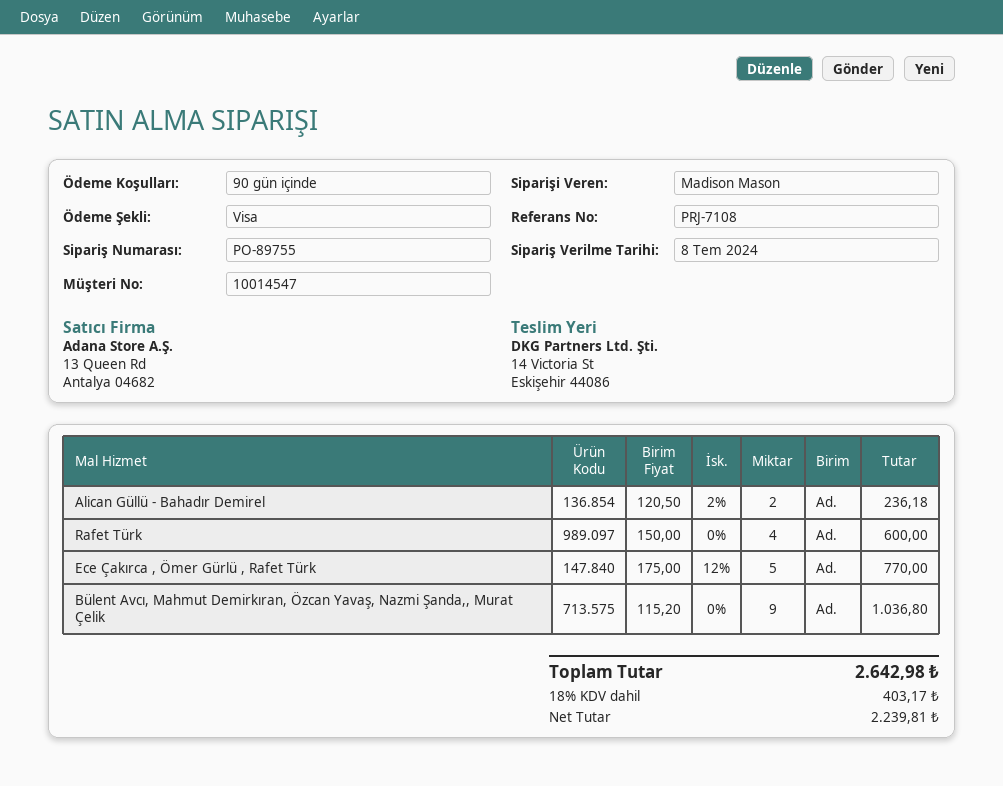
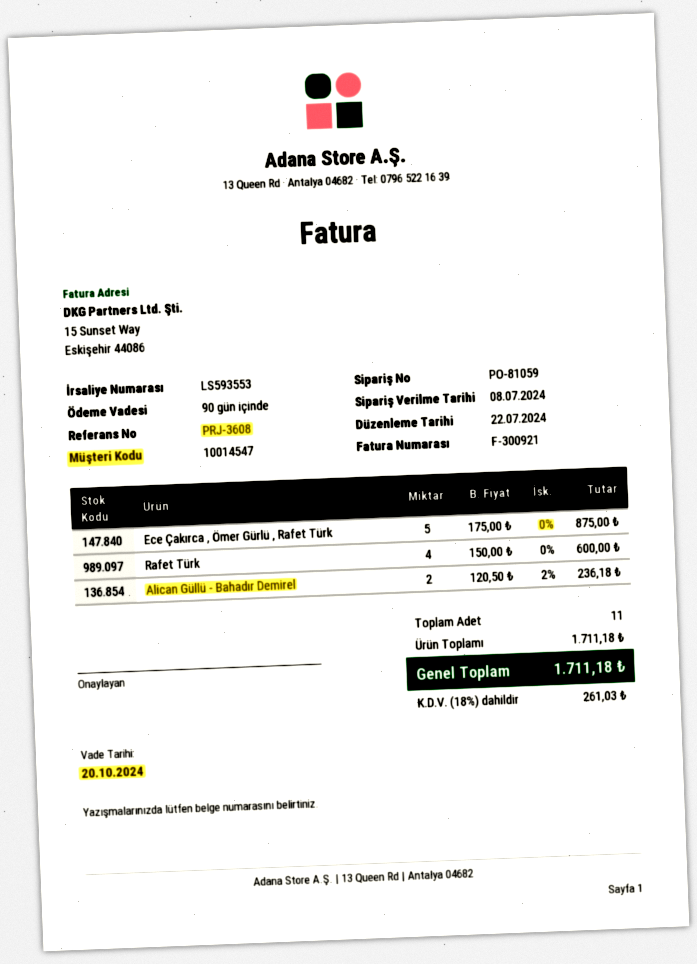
order number: PO-89755 -> PO-81059
reference: PRJ-7108 -> PRJ-3608
Ece Çakırca , Ömer Gürlü , Rafet Türk: 5 x 175.00 - 12% = 770.00 -> 5 x 175.00 = 875.00
Bülent Avcı, Mahmut Demirkıran, Özcan Yavaş, Nazmi Şanda,, Murat Çelik: 9 x 115.20 = 1036.80 -> none
tax: 18% = 403.17 -> 18% = 261.03
total: 2642.98 -> 1711.18

